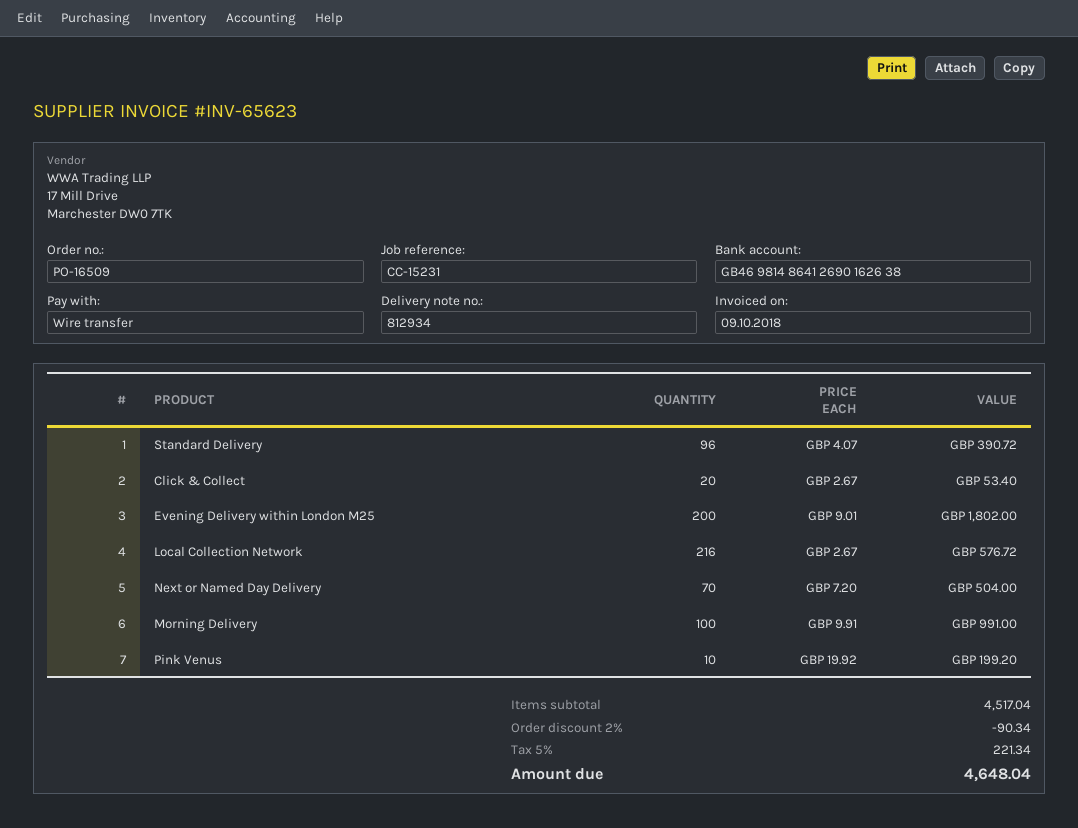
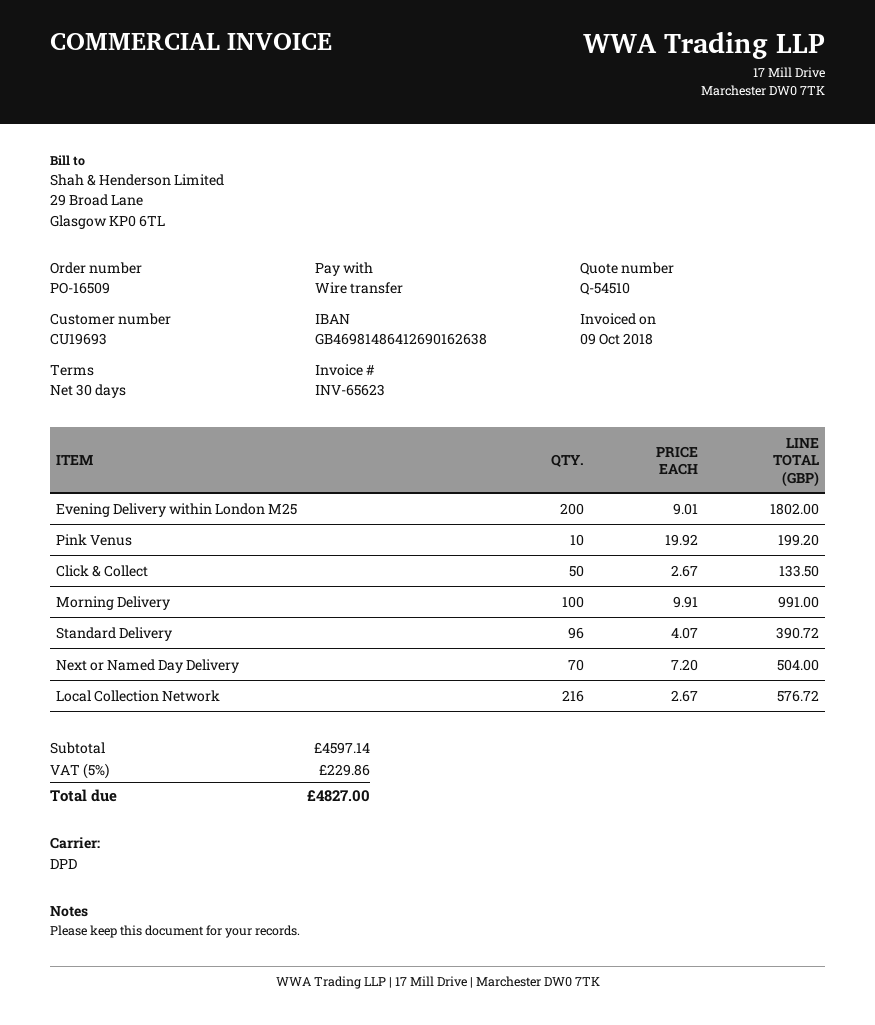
Click & Collect: 20 x 2.67 = 53.40 -> 50 x 2.67 = 133.50
subtotal: 4517.04 -> 4597.14
discount: 2% = 90.34 -> none
tax: 5% = 221.34 -> 5% = 229.86
total: 4648.04 -> 4827.00

